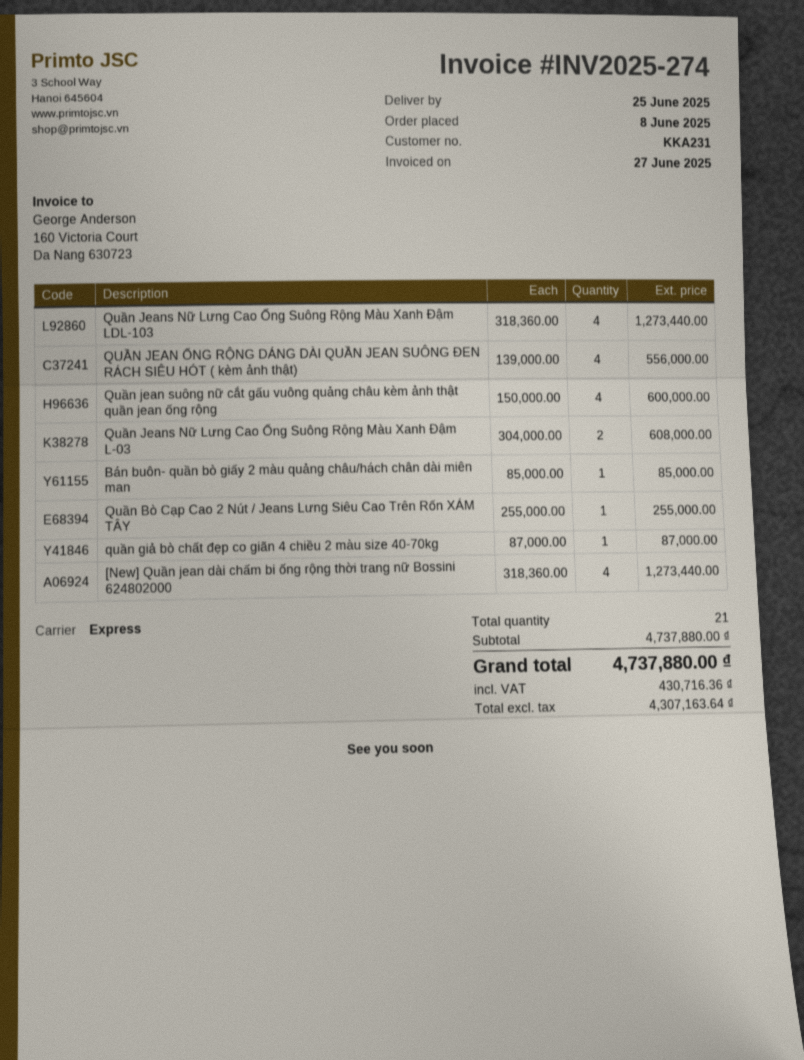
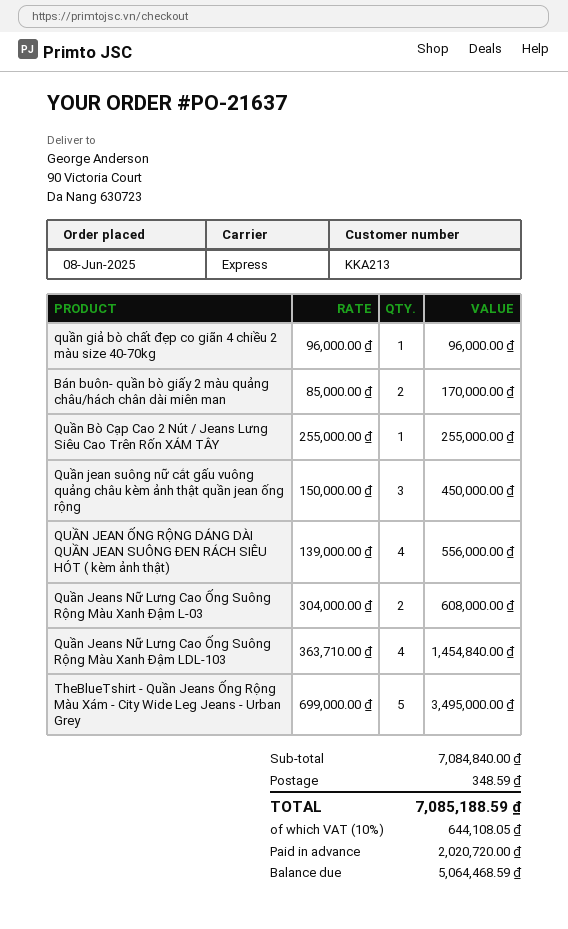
customer number: KKA231 -> KKA213
Quần Jeans Nữ Lưng Cao Ống Suông Rộng Màu Xanh Đậm LDL-103: 4 x 318360.00 = 1273440.00 -> 4 x 363710.00 = 1454840.00
Quần jean suông nữ cắt gấu vuông quảng châu kèm ảnh thật quần jean ống rộng: 4 x 150000.00 = 600000.00 -> 3 x 150000.00 = 450000.00
Bán buôn- quần bò giấy 2 màu quảng châu/hách chân dài miên man: 1 x 85000.00 = 85000.00 -> 2 x 85000.00 = 170000.00
quần giả bò chất đẹp co giãn 4 chiều 2 màu size 40-70kg: 1 x 87000.00 = 87000.00 -> 1 x 96000.00 = 96000.00
[New] Quần jean dài chấm bi ống rộng thời trang nữ Bossini 624802000: 4 x 318360.00 = 1273440.00 -> none
TheBlueTshirt - Quần Jeans Ống Rộng Màu Xám - City Wide Leg Jeans - Urban Grey: none -> 5 x 699000.00 = 3495000.00
subtotal: 4737880.00 -> 7084840.00
shipping: none -> 348.59
tax: 430716.36 -> 644108.05
total: 4737880.00 -> 7085188.59

